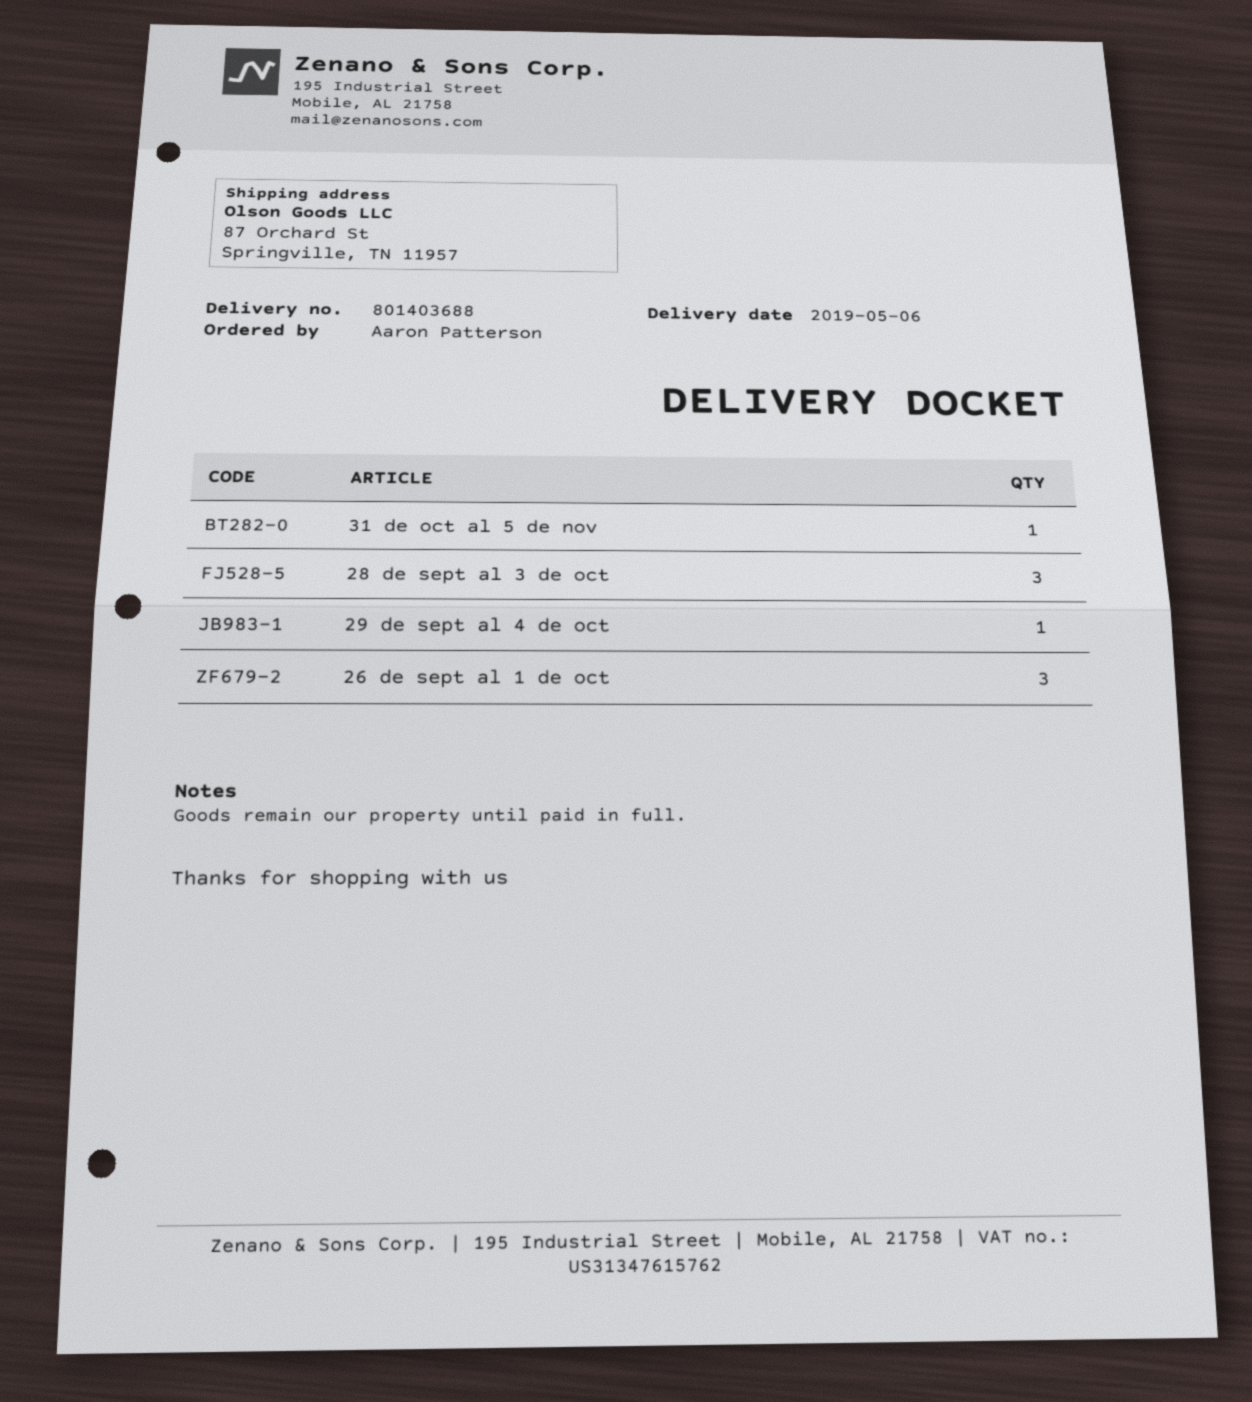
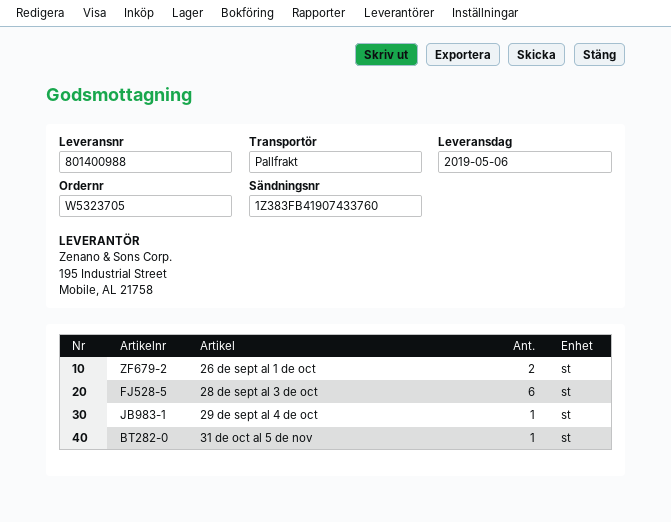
delivery note number: 801403688 -> 801400988
28 de sept al 3 de oct: 3 -> 6
26 de sept al 1 de oct: 3 -> 2

